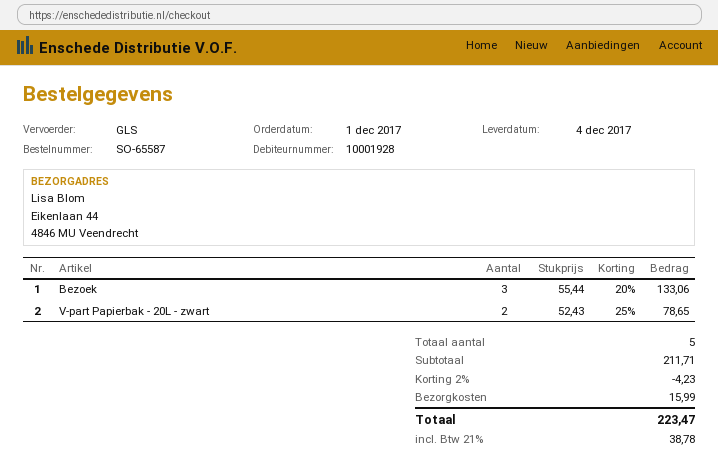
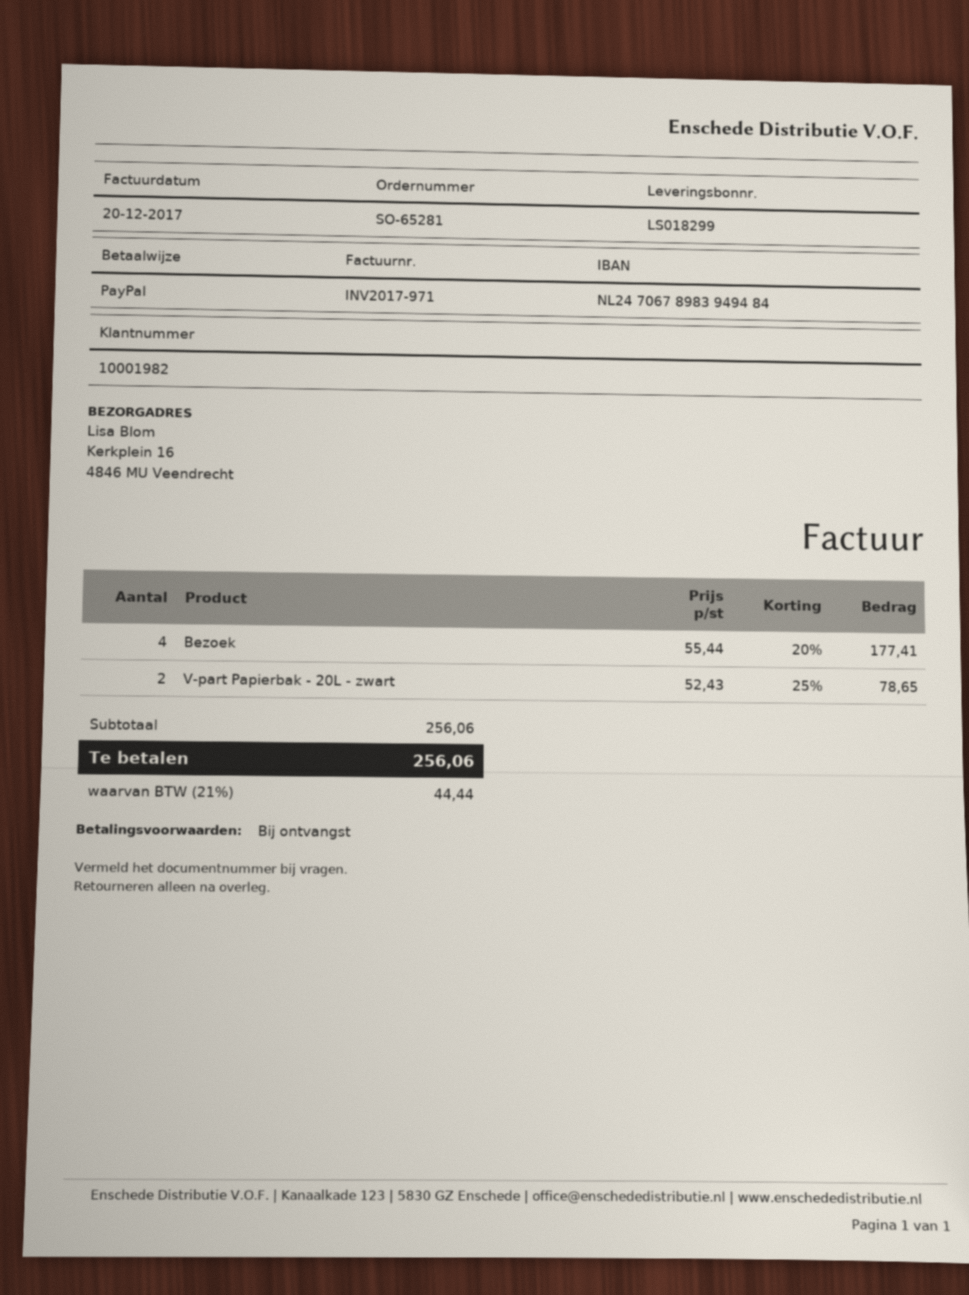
order number: SO-65587 -> SO-65281
customer number: 10001928 -> 10001982
ship to: Eikenlaan 44, 4846 MU Veendrecht -> Kerkplein 16, 4846 MU Veendrecht
Bezoek: 3 x 55.44 - 20% = 133.06 -> 4 x 55.44 - 20% = 177.41
subtotal: 211.71 -> 256.06
discount: 2% = 4.23 -> none
shipping: 15.99 -> none
tax: 21% = 38.78 -> 21% = 44.44
total: 223.47 -> 256.06

